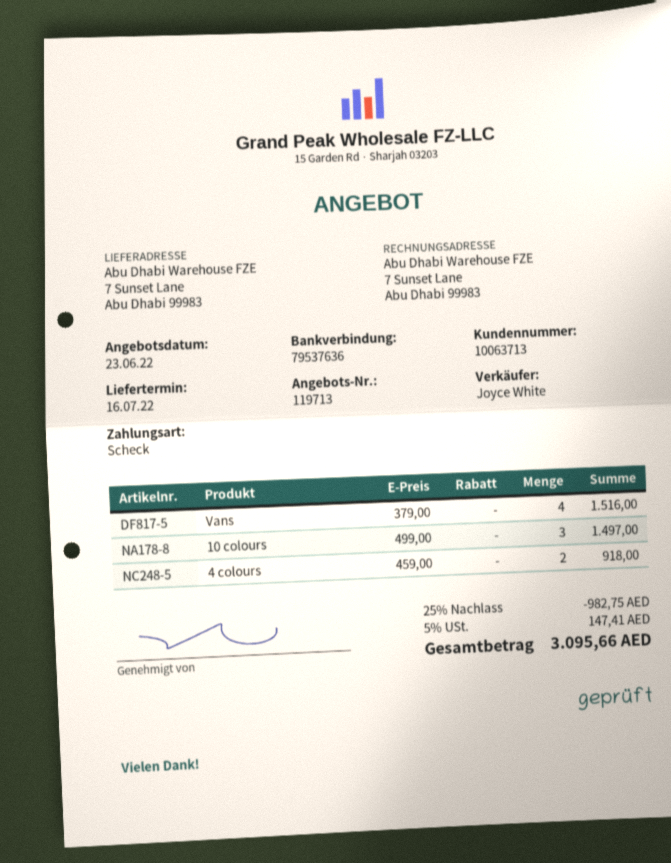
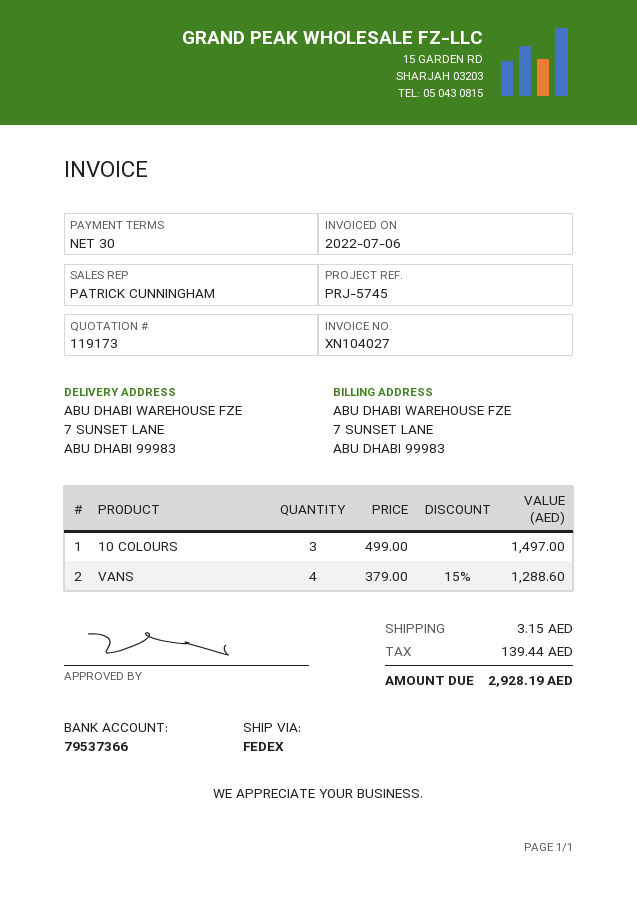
quote number: 119713 -> 119173
sales rep: Joyce White -> PATRICK CUNNINGHAM
bank account: 79537636 -> 79537366
Vans: 4 x 379.00 = 1516.00 -> 4 x 379.00 - 15% = 1288.60
4 colours: 2 x 459.00 = 918.00 -> none
discount: 25% = 982.75 -> none
shipping: none -> 3.15
tax: 147.41 -> 139.44
total: 3095.66 -> 2928.19

